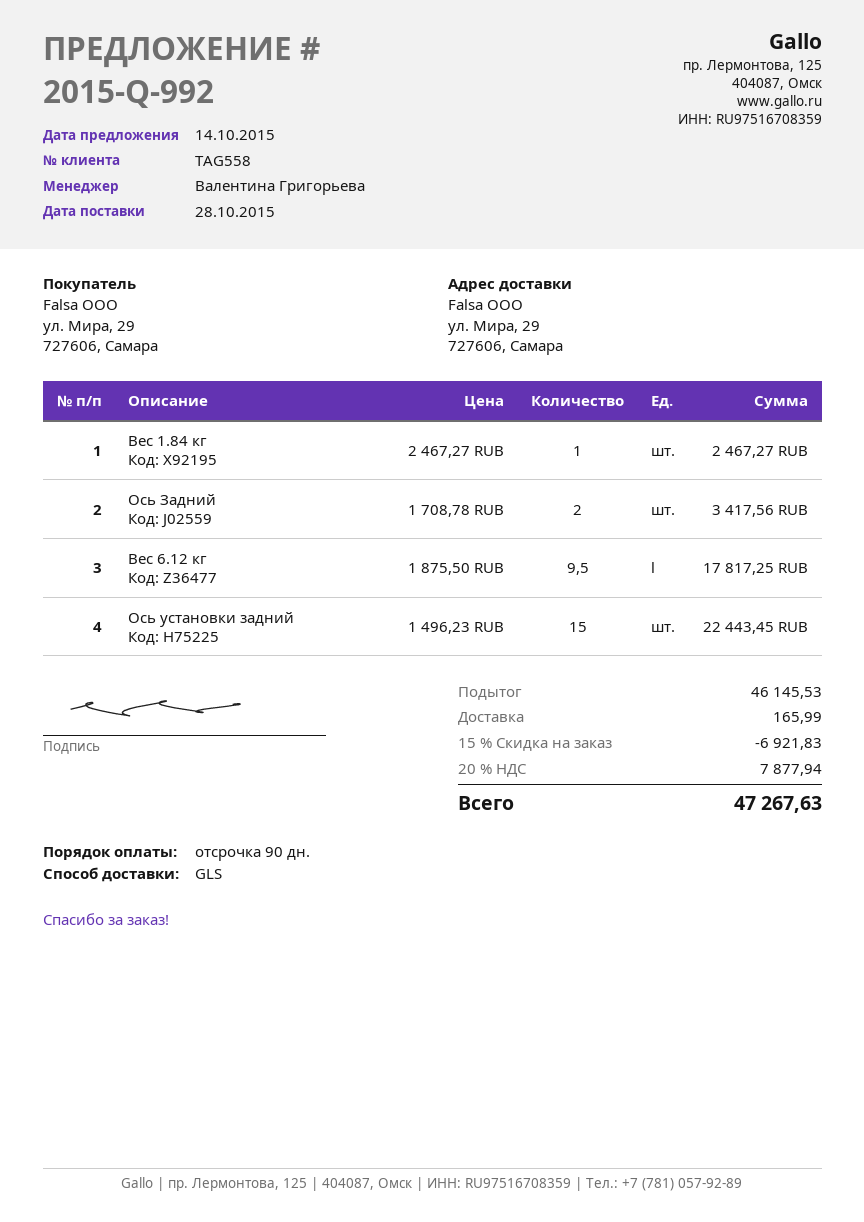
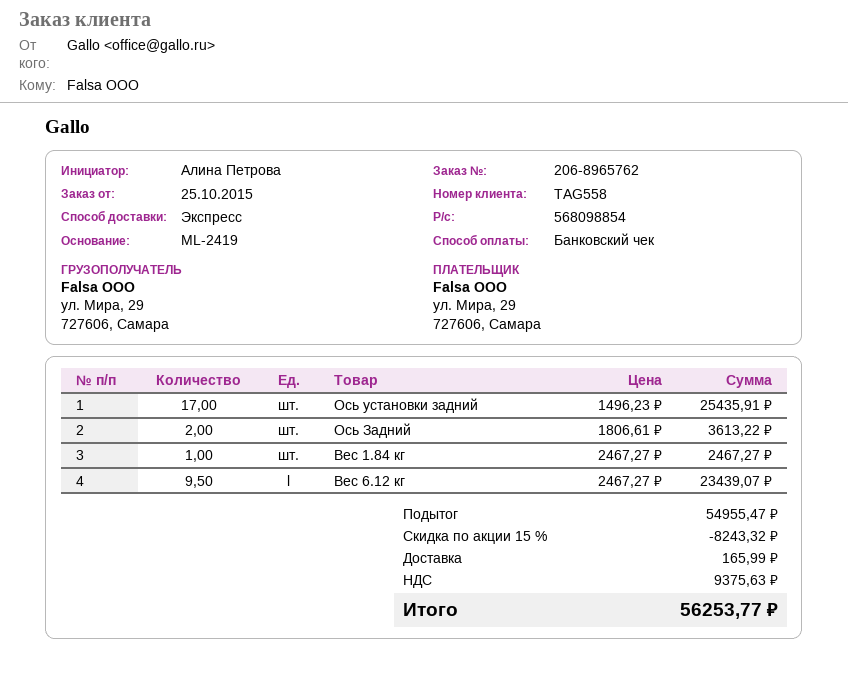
shipping method: GLS -> express
Ось Задний: 2 x 1708.78 = 3417.56 -> 2 x 1806.61 = 3613.22
Вес 6.12 кг: 9.5 x 1875.50 = 17817.25 -> 9.5 x 2467.27 = 23439.07
Ось установки задний: 15 x 1496.23 = 22443.45 -> 17 x 1496.23 = 25435.91
subtotal: 46145.53 -> 54955.47
discount: 15% = 6921.83 -> 15% = 8243.32
tax: 7877.94 -> 9375.63
total: 47267.63 -> 56253.77

